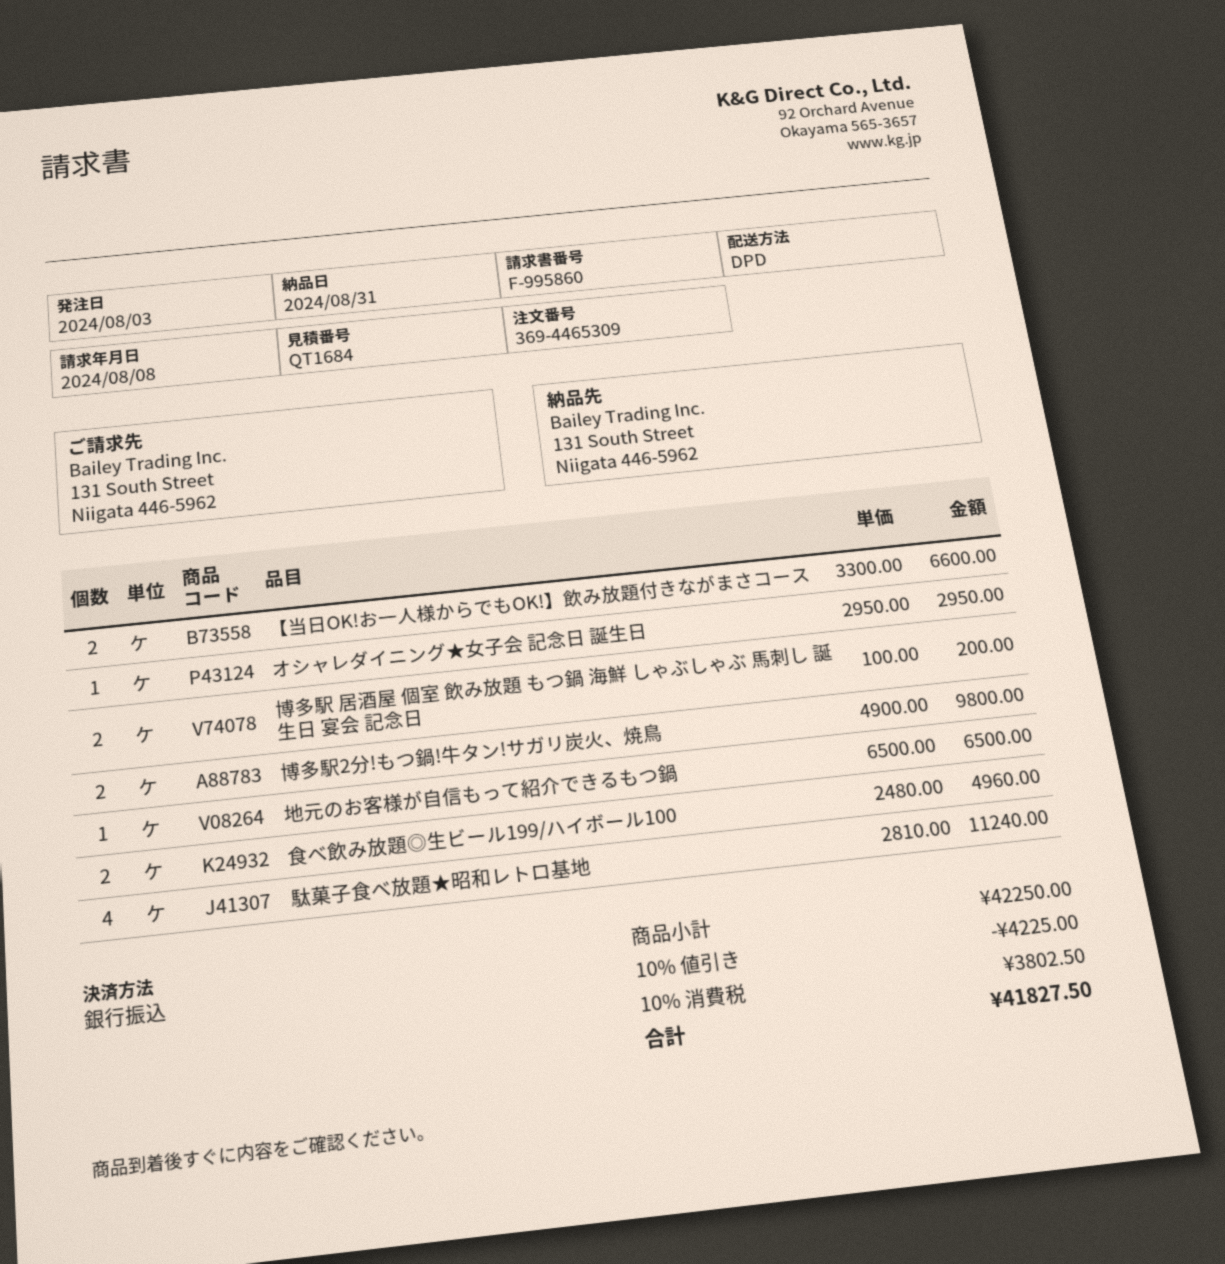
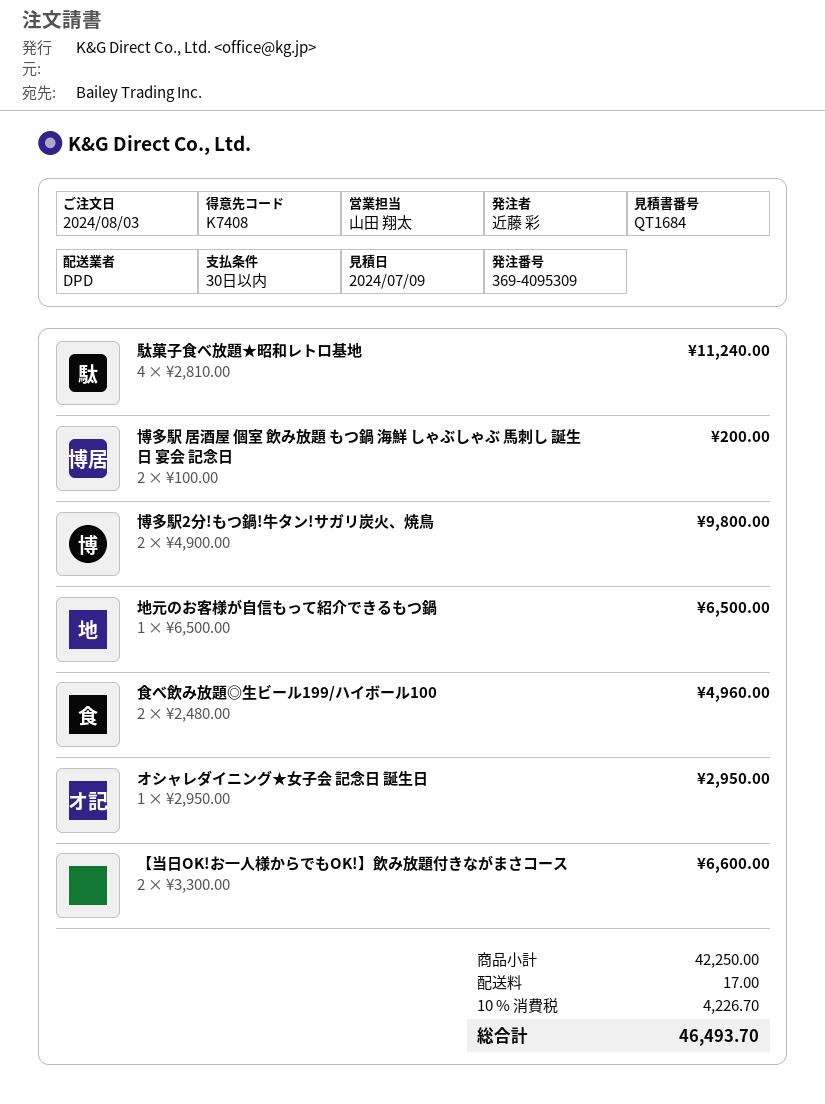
order number: 369-4465309 -> 369-4095309
discount: 10% = 4225.00 -> none
shipping: none -> 17.00
tax: 10% = 3802.50 -> 10% = 4226.70
total: 41827.50 -> 46493.70

